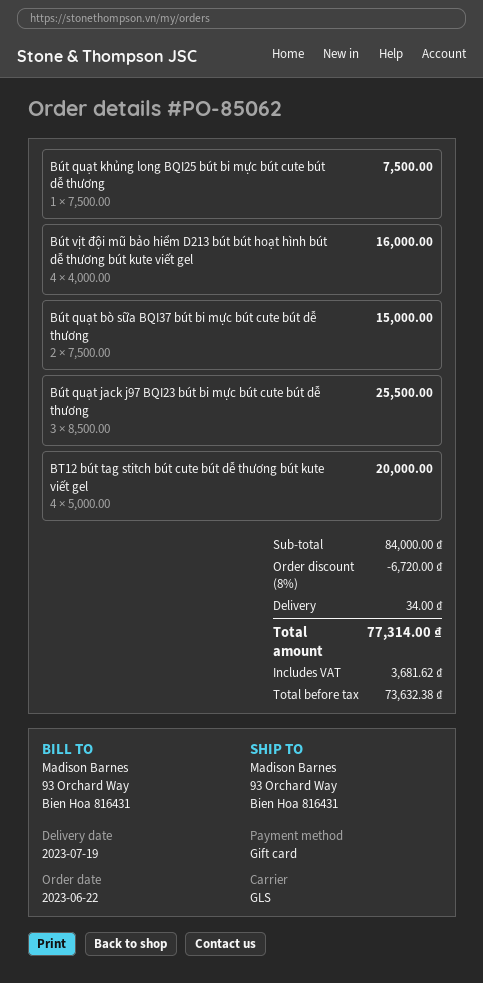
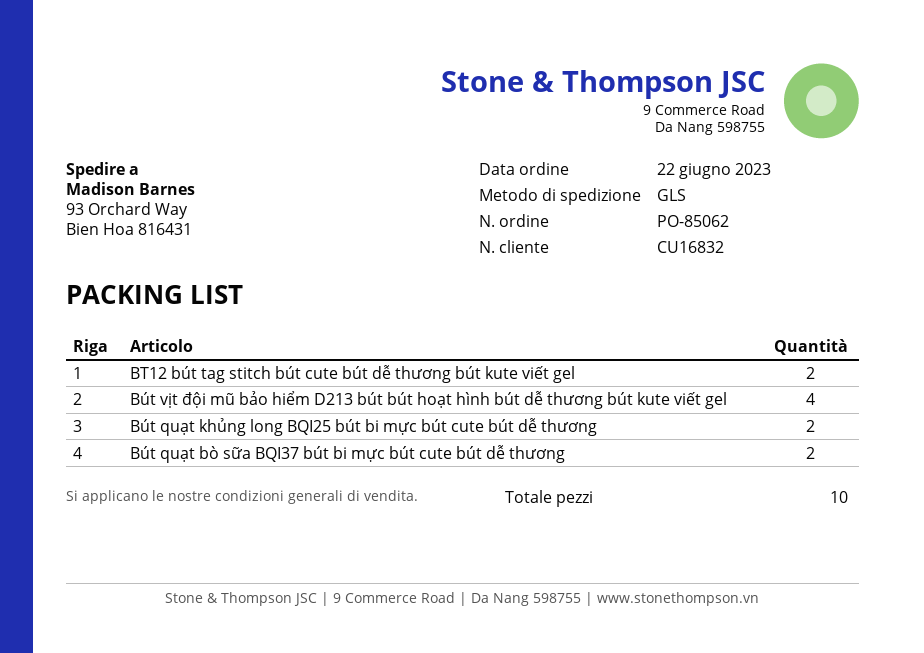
Bút quạt khủng long BQI25 bút bi mực bút cute bút dễ thương: 1 -> 2
Bút quạt jack j97 BQI23 bút bi mực bút cute bút dễ thương: 3 -> none
BT12 bút tag stitch bút cute bút dễ thương bút kute viết gel: 4 -> 2

